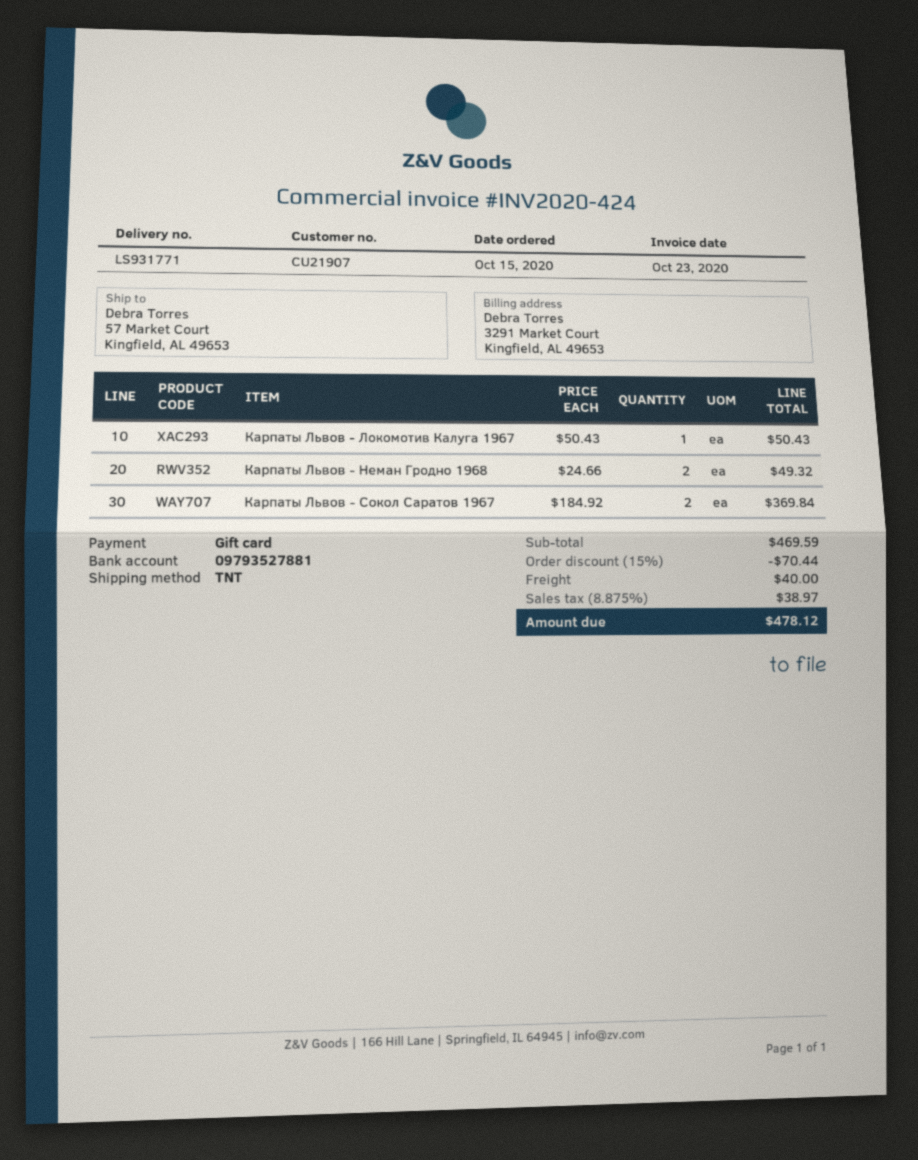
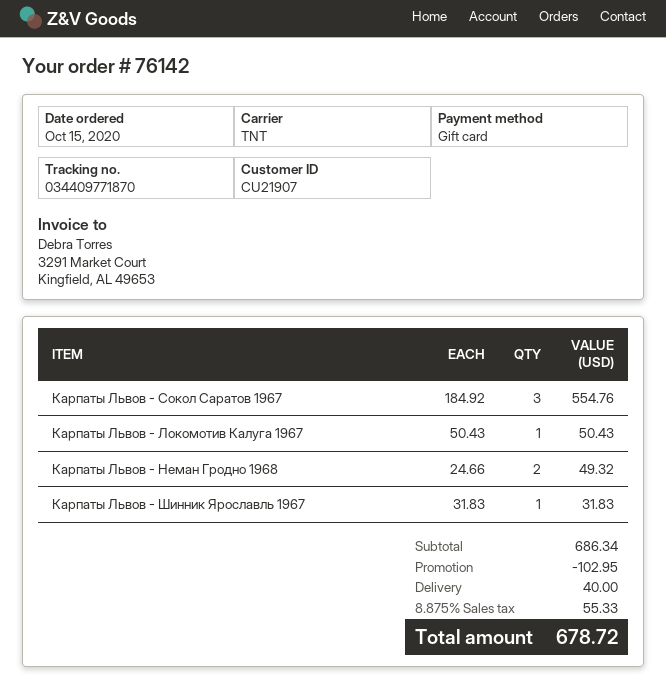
Карпаты Львов - Сокол Саратов 1967: 2 x 184.92 = 369.84 -> 3 x 184.92 = 554.76
Карпаты Львов - Шинник Ярославль 1967: none -> 1 x 31.83 = 31.83
subtotal: 469.59 -> 686.34
discount: 70.44 -> 102.95
tax: 8.875% = 38.97 -> 8.875% = 55.33
total: 478.12 -> 678.72

